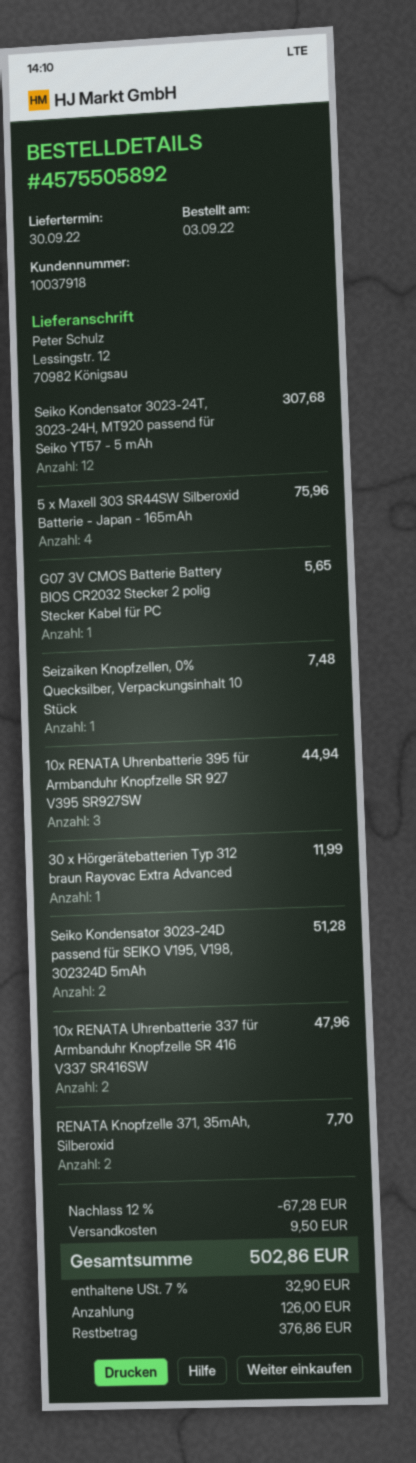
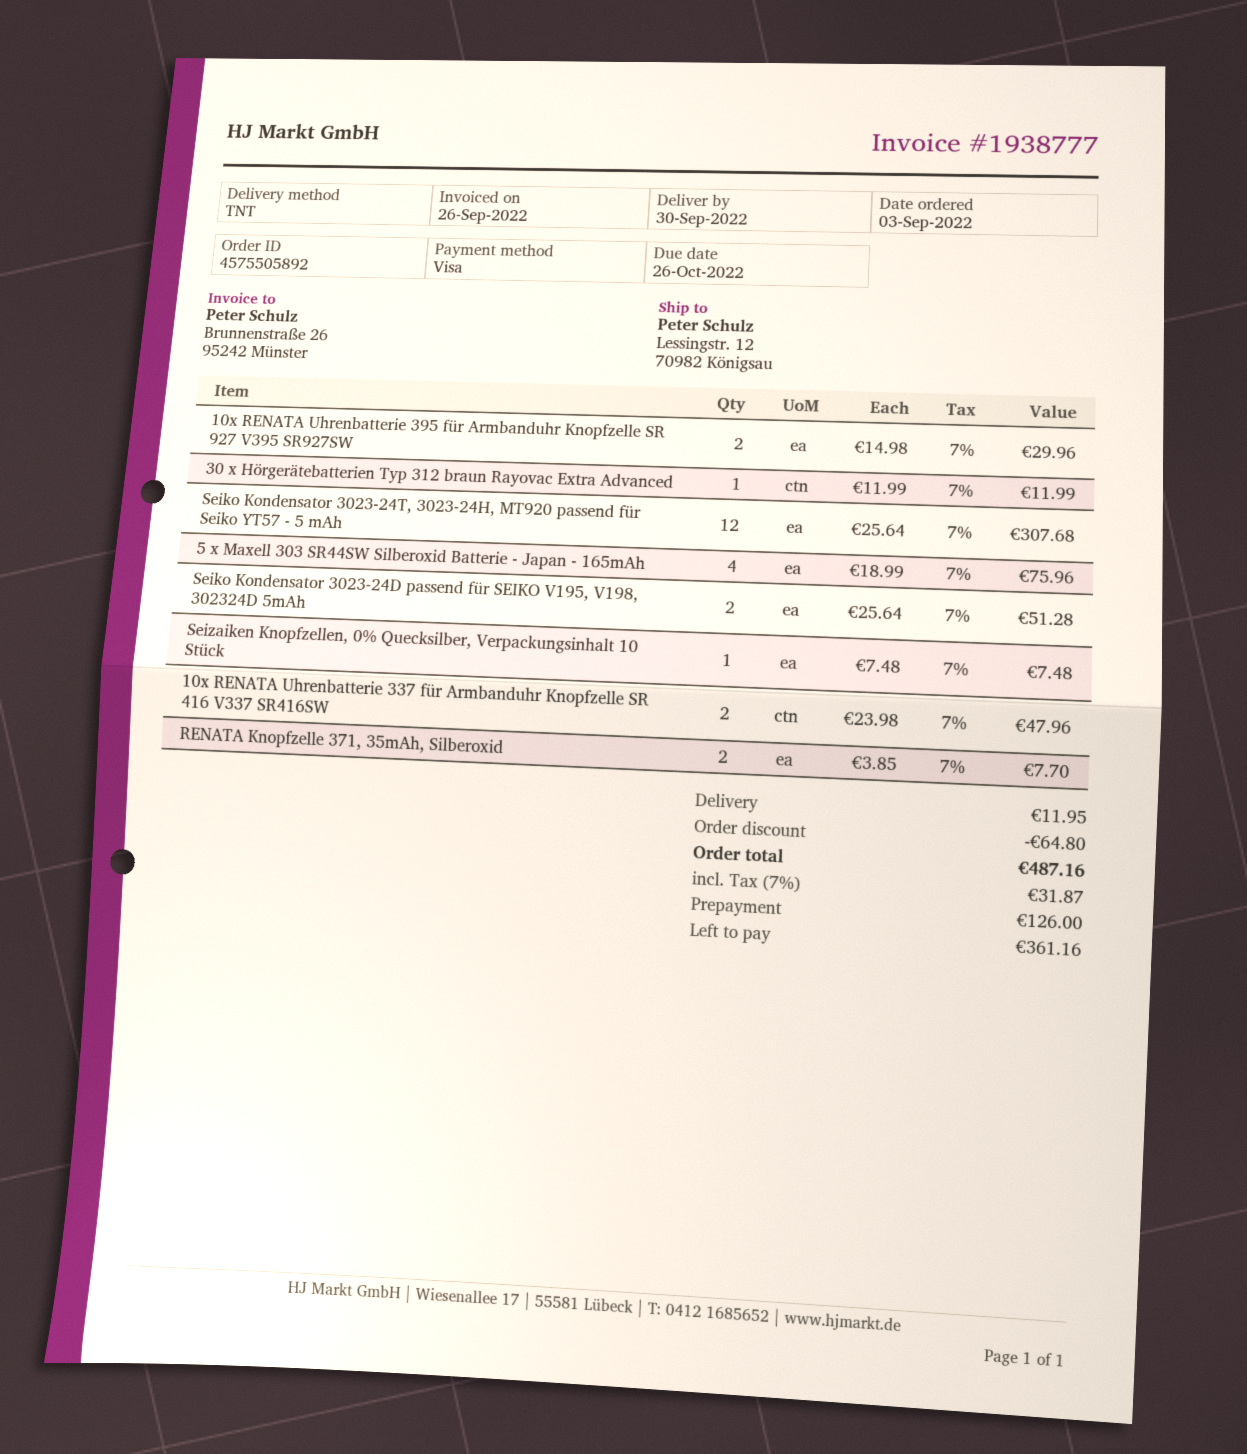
G07 3V CMOS Batterie Battery BIOS CR2032 Stecker 2 polig Stecker Kabel für PC: 1 for 5.65 -> none
10x RENATA Uhrenbatterie 395 für Armbanduhr Knopfzelle SR 927 V395 SR927SW: 3 for 44.94 -> 2 for 29.96
discount: 67.28 -> 64.80
shipping: 9.50 -> 11.95
tax: 7% = 32.90 -> 7% = 31.87
total: 502.86 -> 487.16
balance: 376.86 -> 361.16

